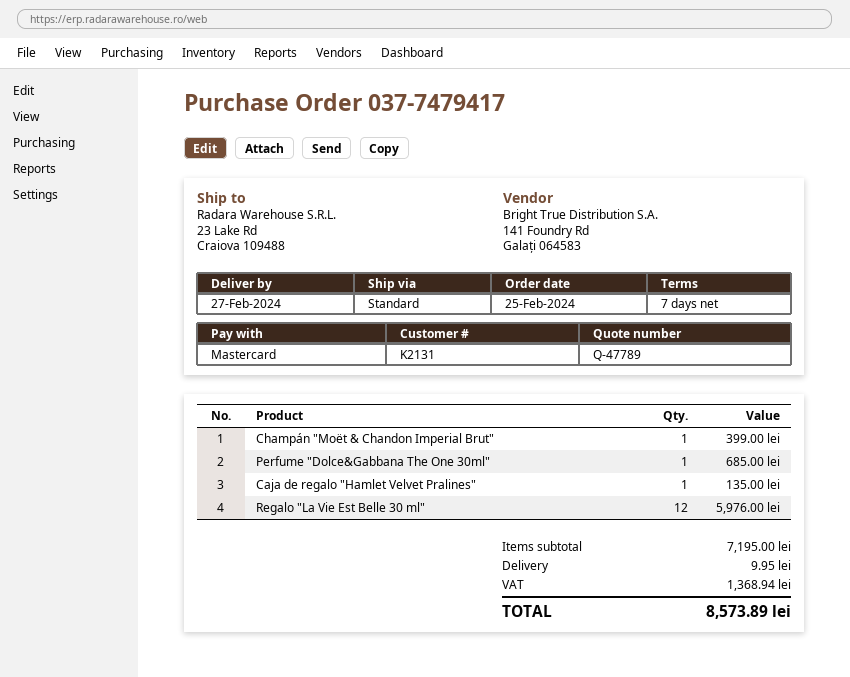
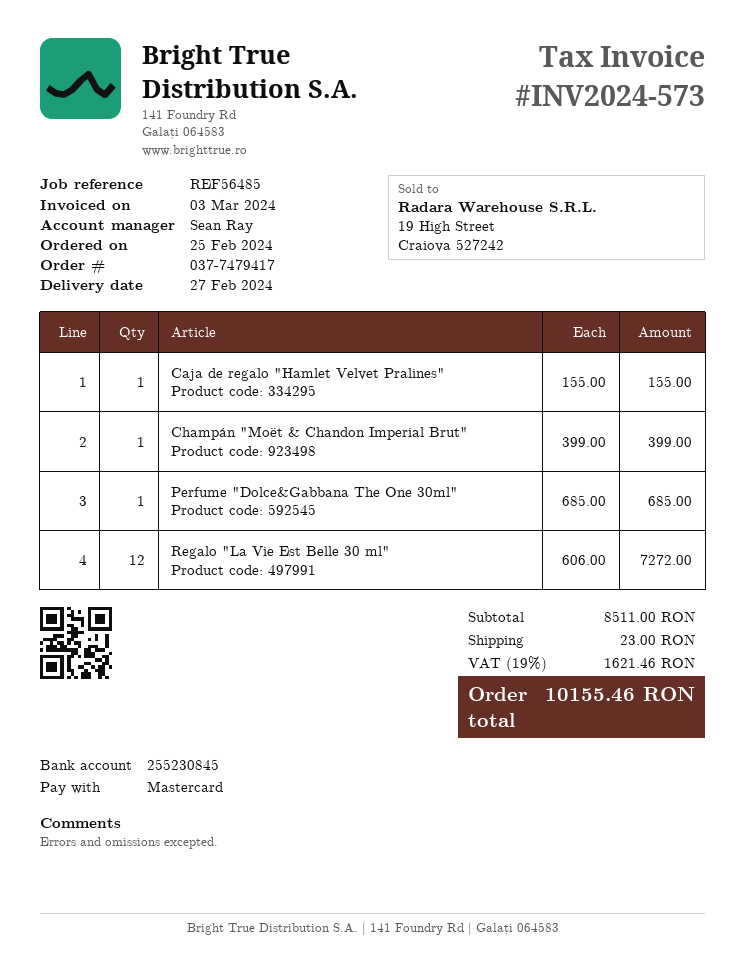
Caja de regalo "Hamlet Velvet Pralines": 1 for 135.00 -> 1 for 155.00
Regalo "La Vie Est Belle 30 ml": 12 for 5976.00 -> 12 for 7272.00
subtotal: 7195.00 -> 8511.00
shipping: 9.95 -> 23.00
tax: 1368.94 -> 1621.46
total: 8573.89 -> 10155.46

